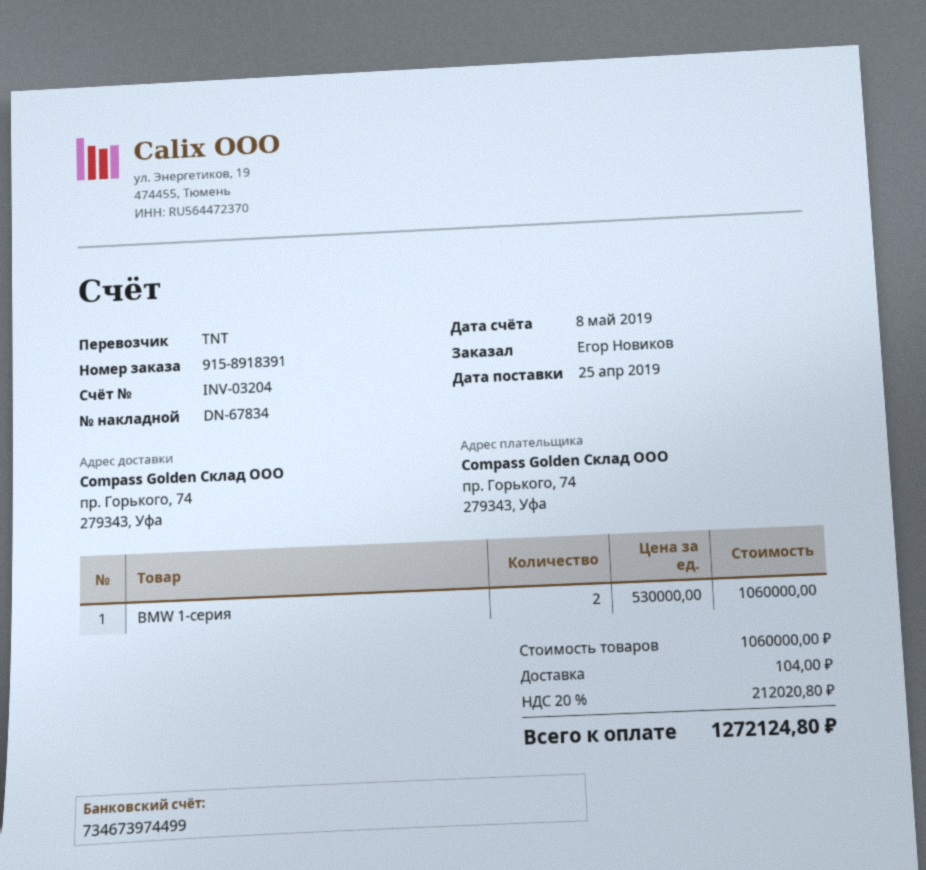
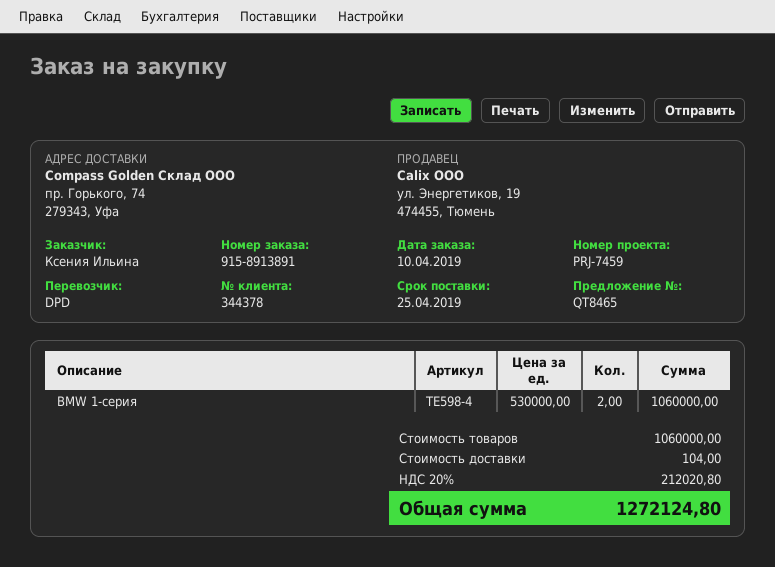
order number: 915-8918391 -> 915-8913891
ordered by: Егор Новиков -> Ксения Ильина
shipping method: TNT -> DPD

